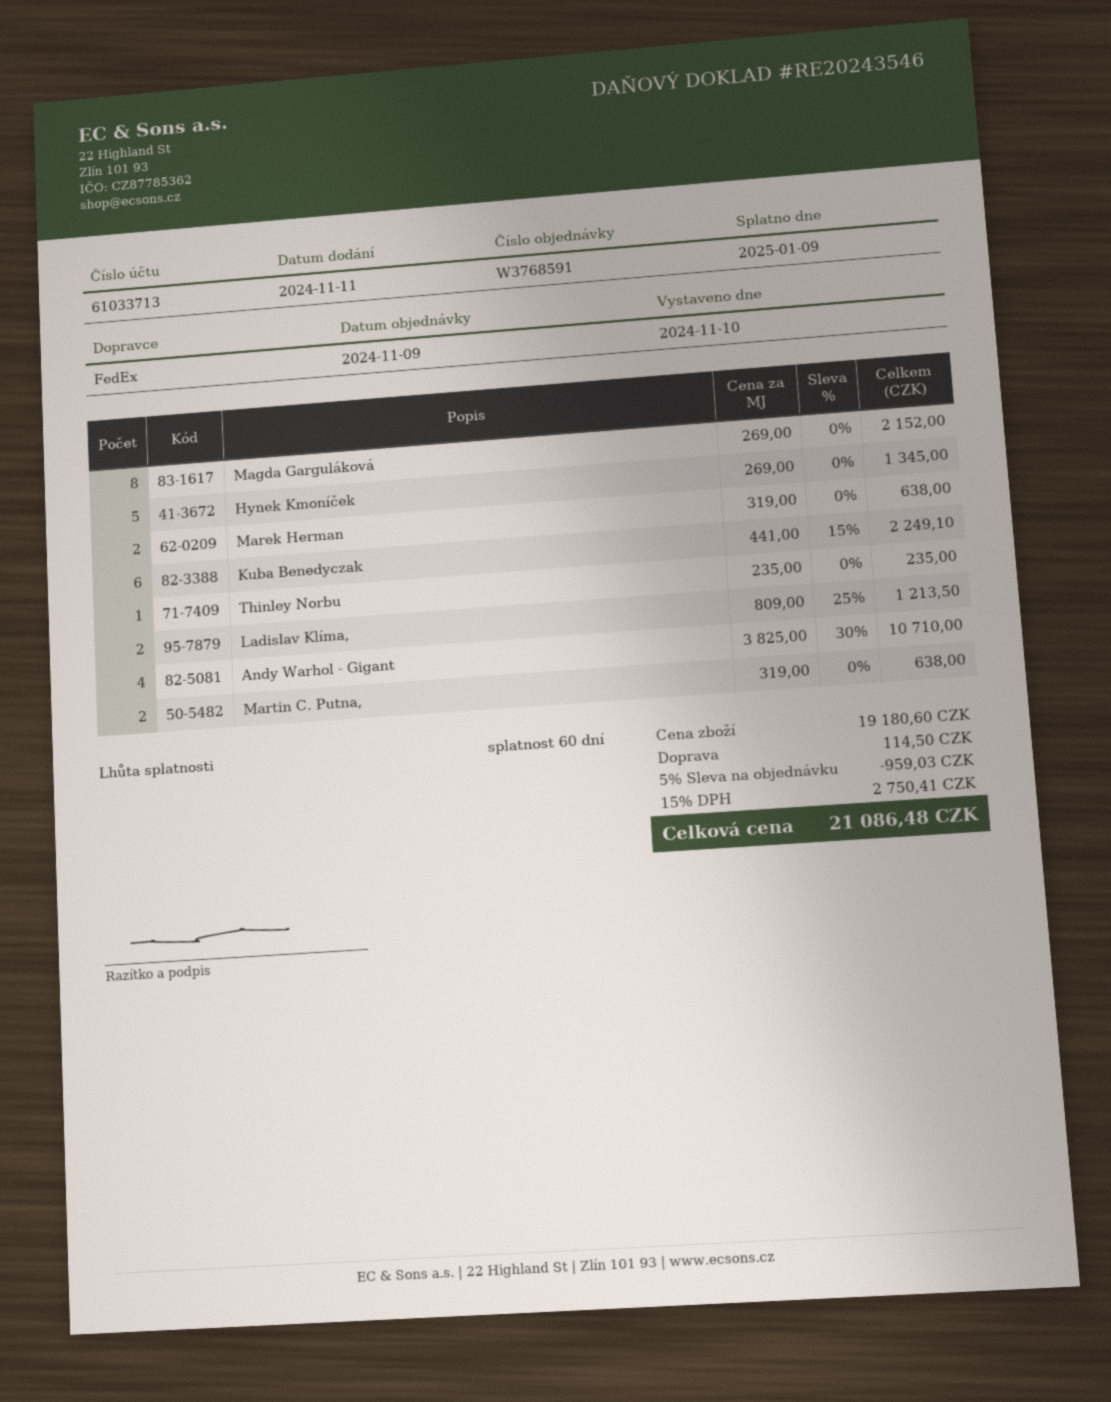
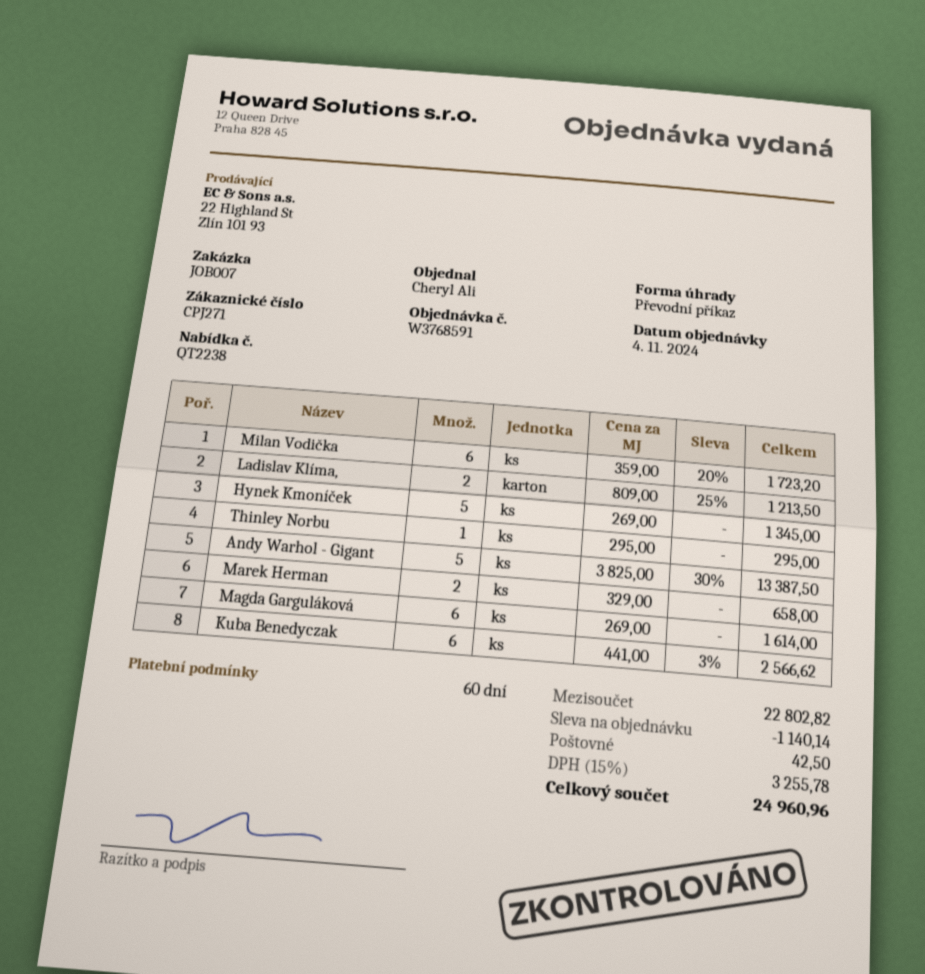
order date: 2024-11-09 -> 2024-11-04
Magda Garguláková: 8 x 269.00 = 2152.00 -> 6 x 269.00 = 1614.00
Marek Herman: 2 x 319.00 = 638.00 -> 2 x 329.00 = 658.00
Kuba Benedyczak: 6 x 441.00 - 15% = 2249.10 -> 6 x 441.00 - 3% = 2566.62
Thinley Norbu: 1 x 235.00 = 235.00 -> 1 x 295.00 = 295.00
Andy Warhol - Gigant: 4 x 3825.00 - 30% = 10710.00 -> 5 x 3825.00 - 30% = 13387.50
Martin C. Putna,: 2 x 319.00 = 638.00 -> none
Milan Vodička: none -> 6 x 359.00 - 20% = 1723.20
subtotal: 19180.60 -> 22802.82
discount: 959.03 -> 1140.14
shipping: 114.50 -> 42.50
tax: 15% = 2750.41 -> 15% = 3255.78
total: 21086.48 -> 24960.96

